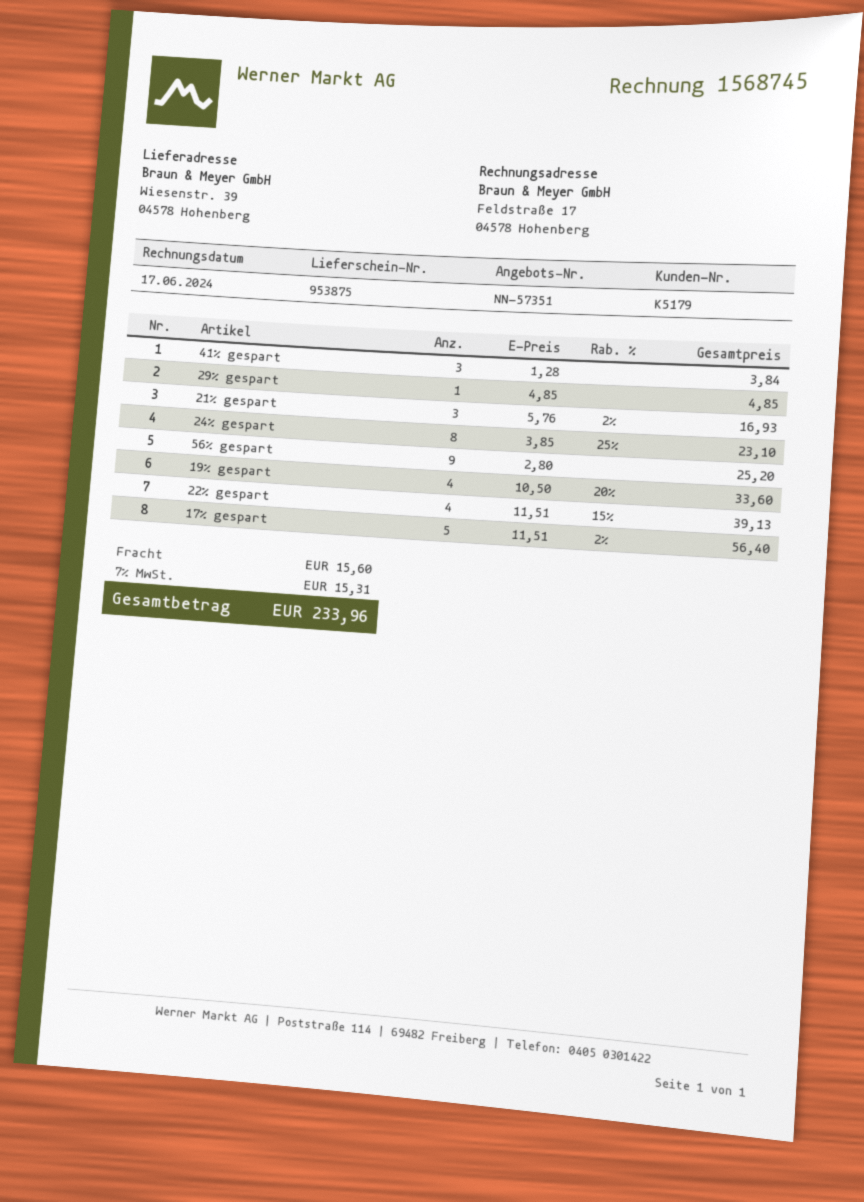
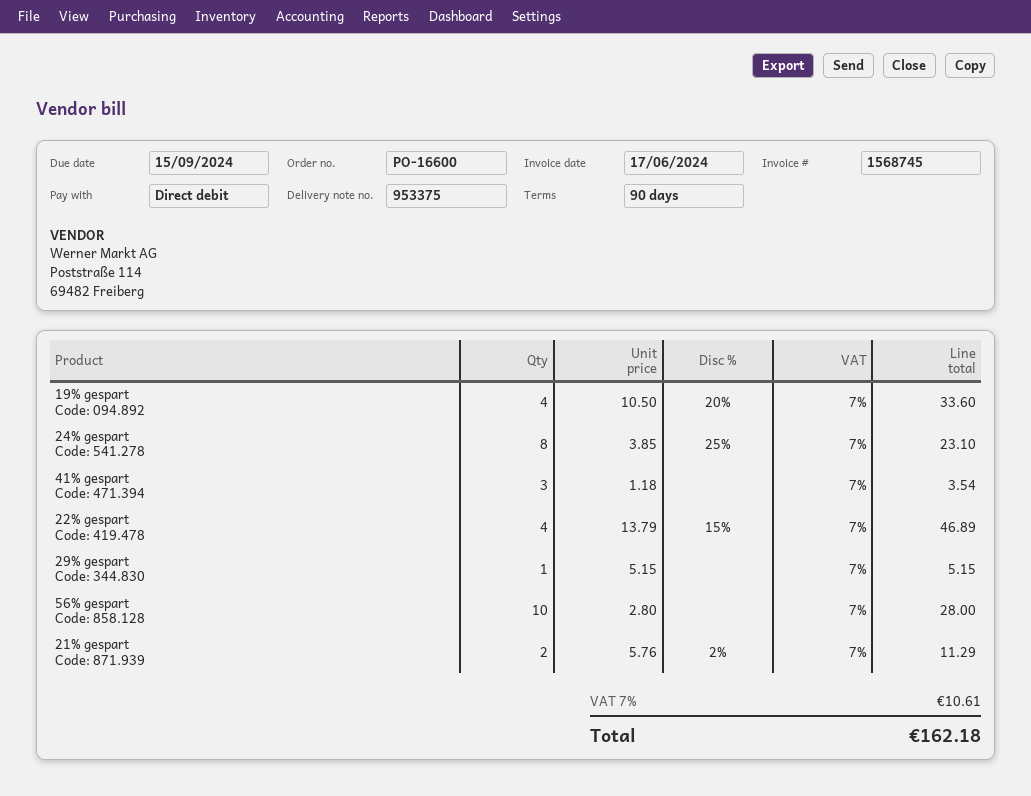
delivery note number: 953875 -> 953375
41% gespart: 3 x 1.28 = 3.84 -> 3 x 1.18 = 3.54
29% gespart: 1 x 4.85 = 4.85 -> 1 x 5.15 = 5.15
21% gespart: 3 x 5.76 - 2% = 16.93 -> 2 x 5.76 - 2% = 11.29
56% gespart: 9 x 2.80 = 25.20 -> 10 x 2.80 = 28.00
22% gespart: 4 x 11.51 - 15% = 39.13 -> 4 x 13.79 - 15% = 46.89
17% gespart: 5 x 11.51 - 2% = 56.40 -> none
shipping: 15.60 -> none
tax: 7% = 15.31 -> 7% = 10.61
total: 233.96 -> 162.18

